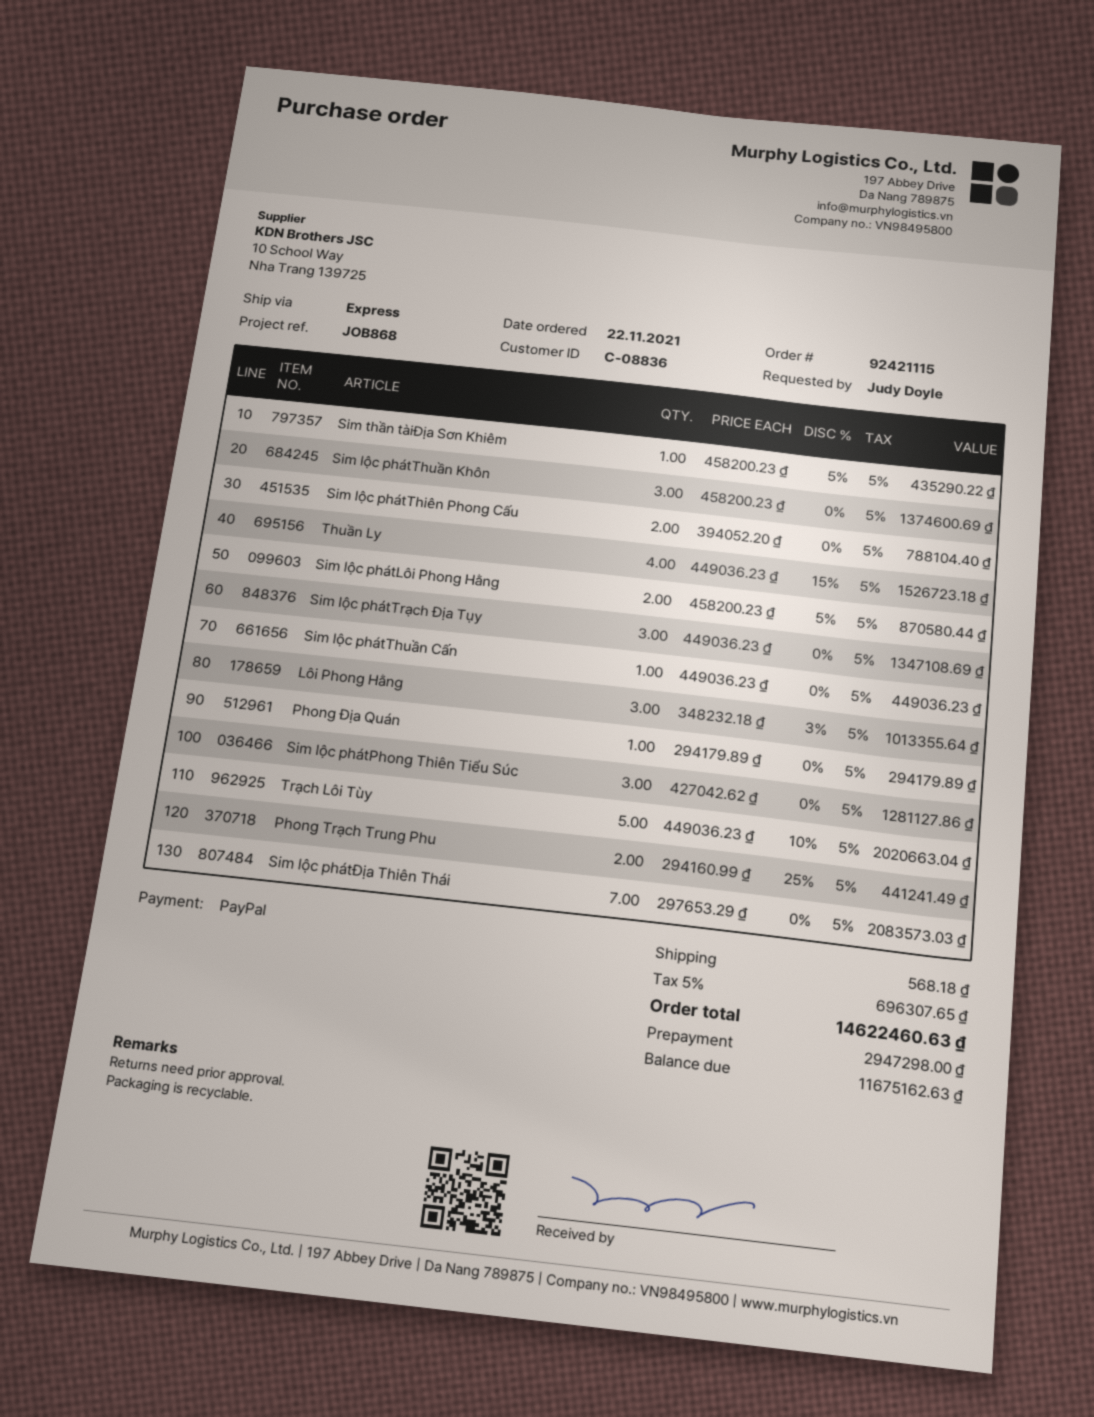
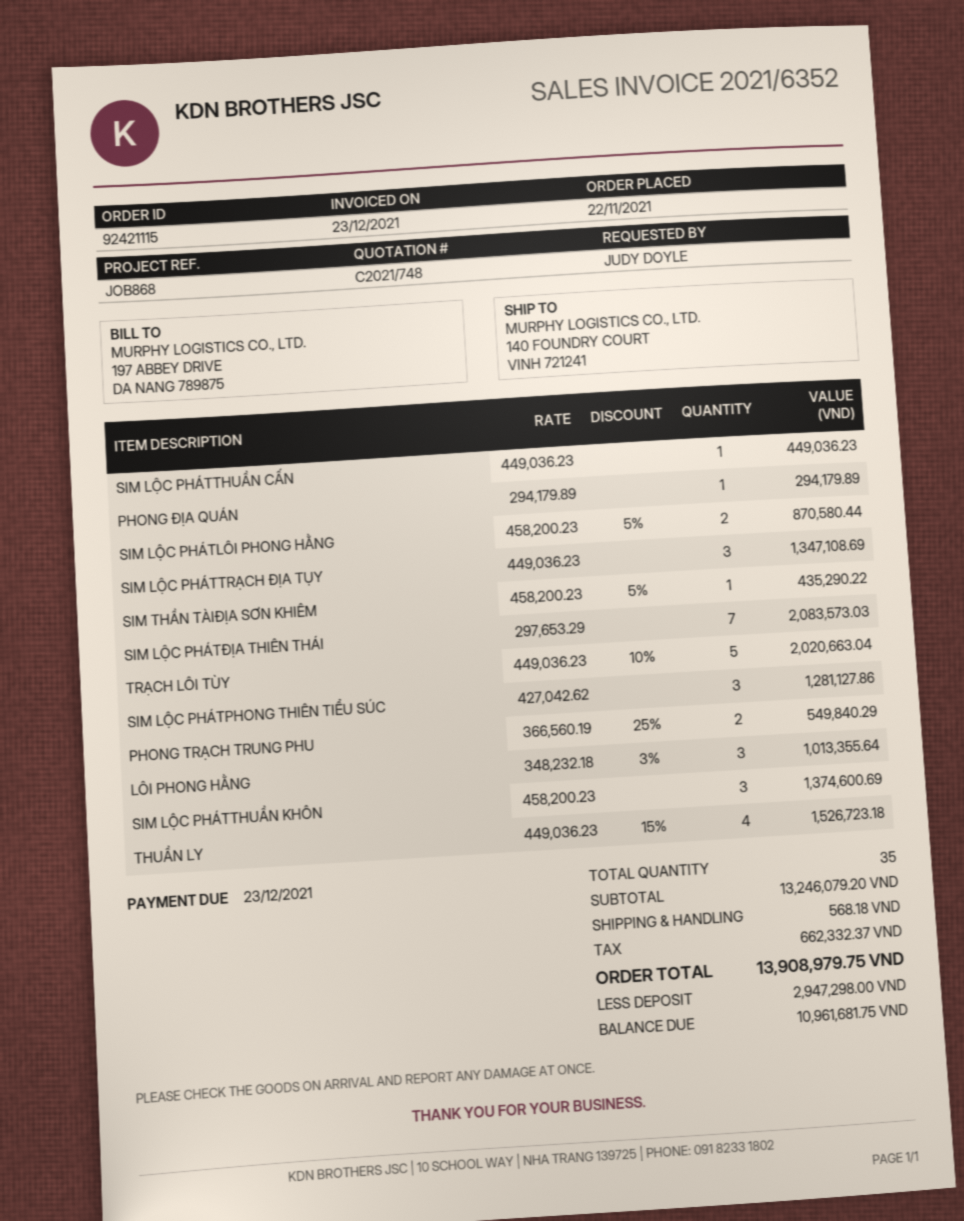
Sim lộc phátThiên Phong Cấu: 2 x 394052.20 = 788104.40 -> none
Phong Trạch Trung Phu: 2 x 294160.99 - 25% = 441241.49 -> 2 x 366560.19 - 25% = 549840.29
tax: 696307.65 -> 662332.37
total: 14622460.63 -> 13908979.75
balance: 11675162.63 -> 10961681.75

